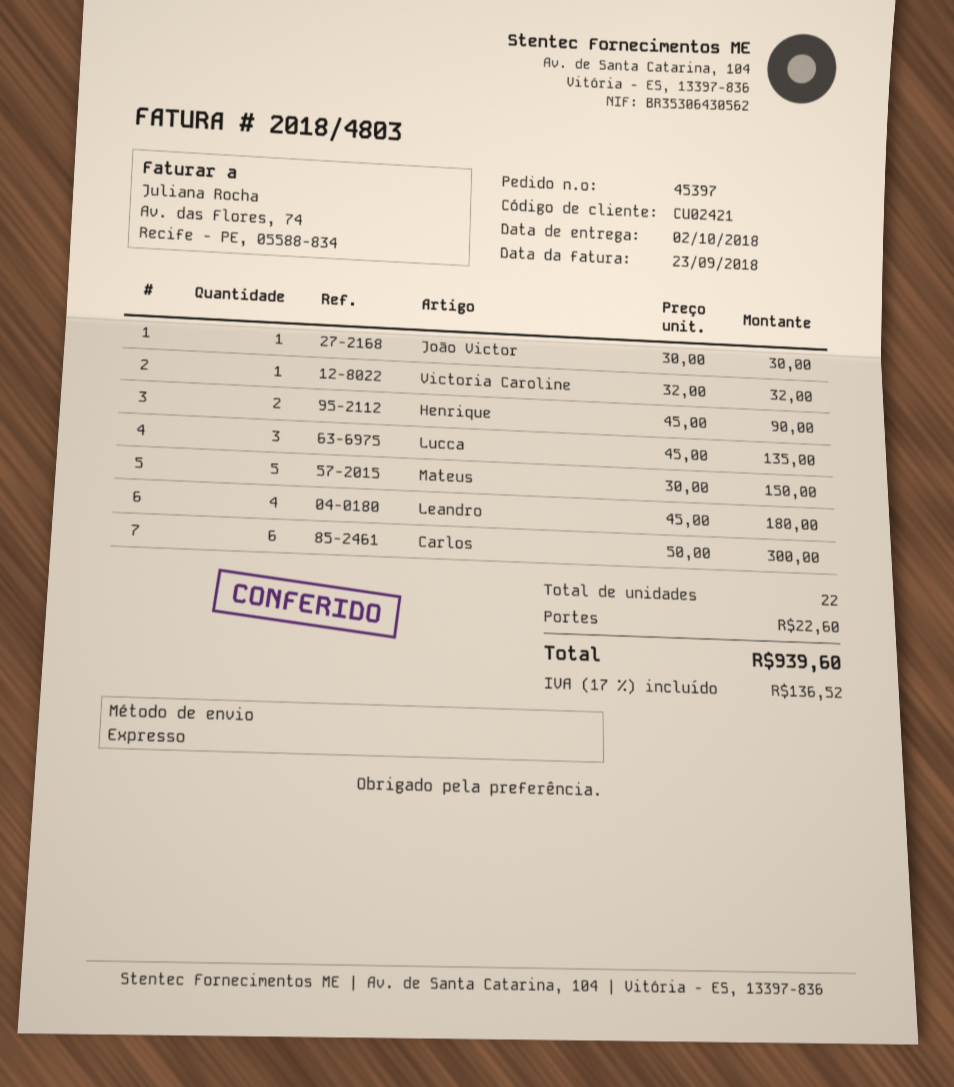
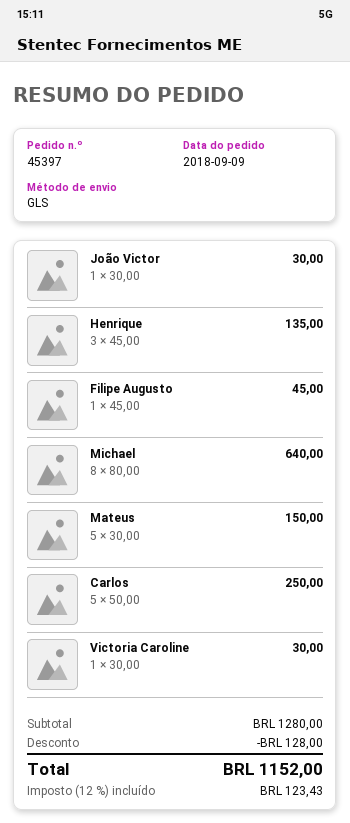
shipping method: express -> GLS
Victoria Caroline: 1 x 32.00 = 32.00 -> 1 x 30.00 = 30.00
Henrique: 2 x 45.00 = 90.00 -> 3 x 45.00 = 135.00
Lucca: 3 x 45.00 = 135.00 -> none
Leandro: 4 x 45.00 = 180.00 -> none
Carlos: 6 x 50.00 = 300.00 -> 5 x 50.00 = 250.00
Filipe Augusto: none -> 1 x 45.00 = 45.00
Michael: none -> 8 x 80.00 = 640.00
discount: none -> 128.00
shipping: 22.60 -> none
tax: 17% = 136.52 -> 12% = 123.43
total: 939.60 -> 1152.00

